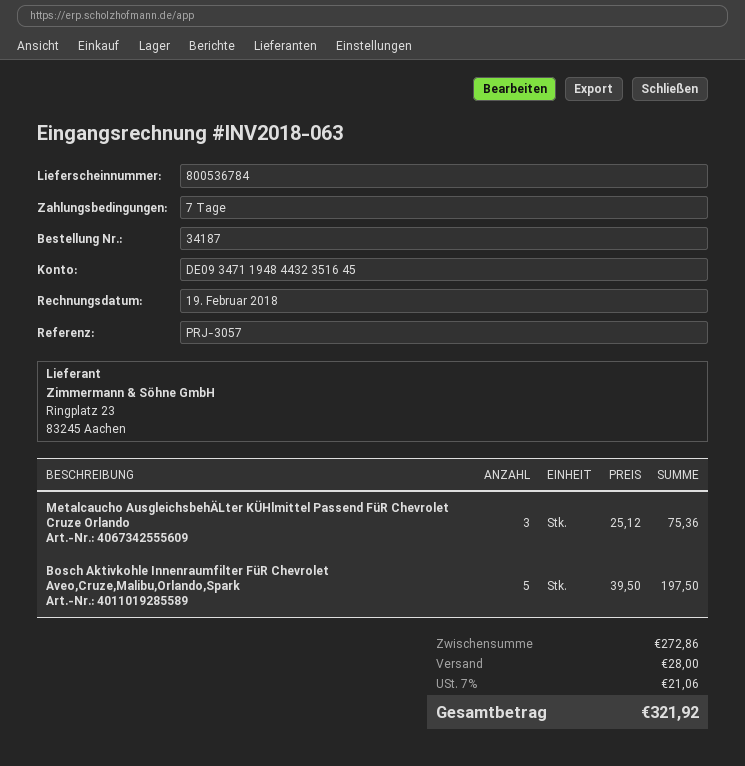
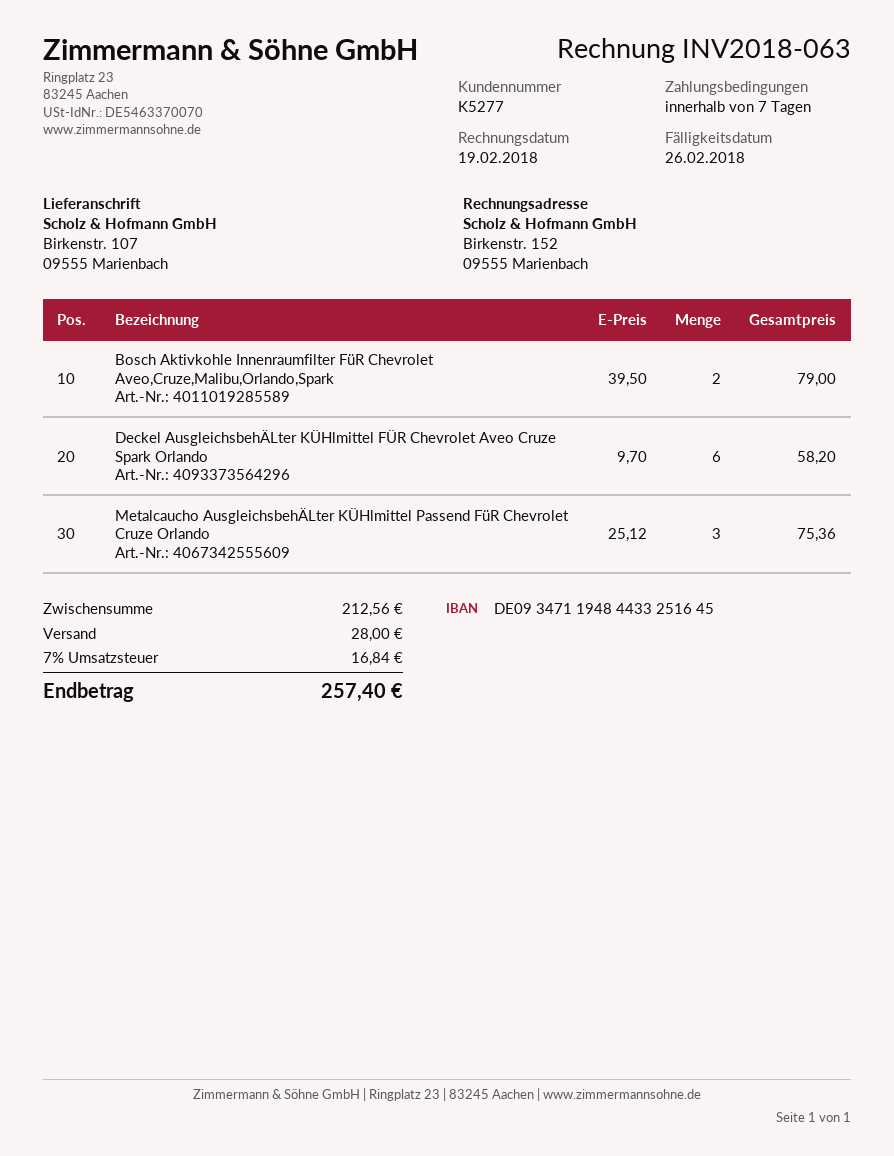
bank account: DE09347119484432351645 -> DE09347119484433251645
Bosch Aktivkohle Innenraumfilter FüR Chevrolet Aveo,Cruze,Malibu,Orlando,Spark: 5 x 39.50 = 197.50 -> 2 x 39.50 = 79.00
Deckel AusgleichsbehÄLter KÜHlmittel FÜR Chevrolet Aveo Cruze Spark Orlando: none -> 6 x 9.70 = 58.20
subtotal: 272.86 -> 212.56
tax: 7% = 21.06 -> 7% = 16.84
total: 321.92 -> 257.40

